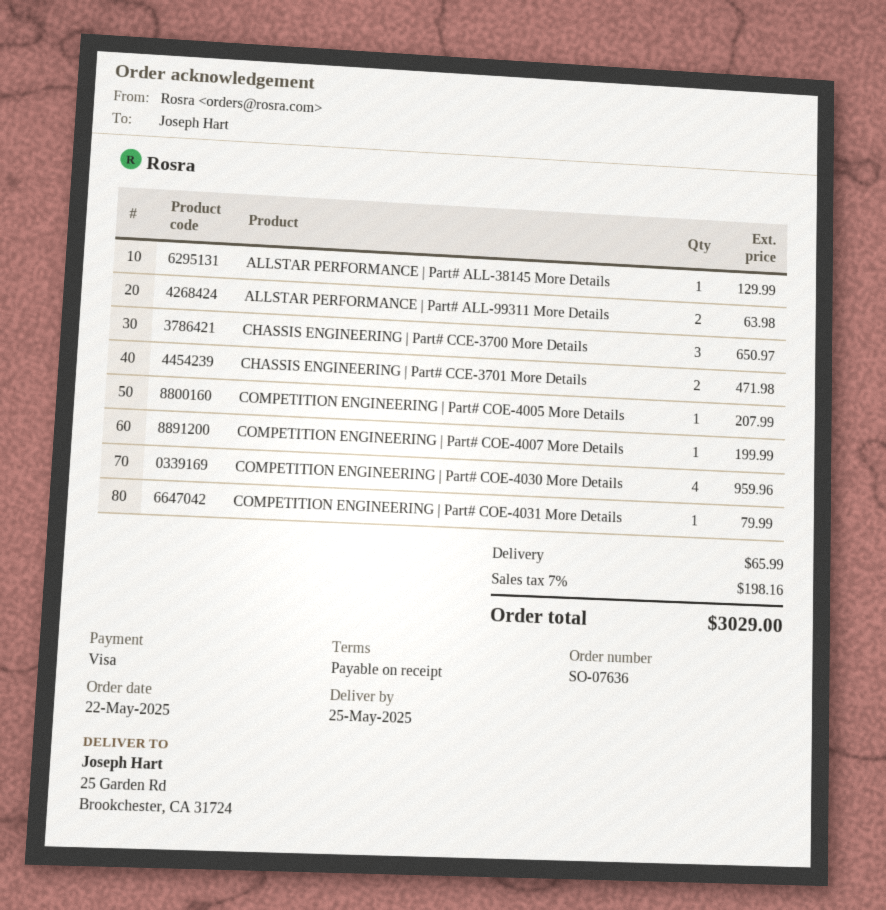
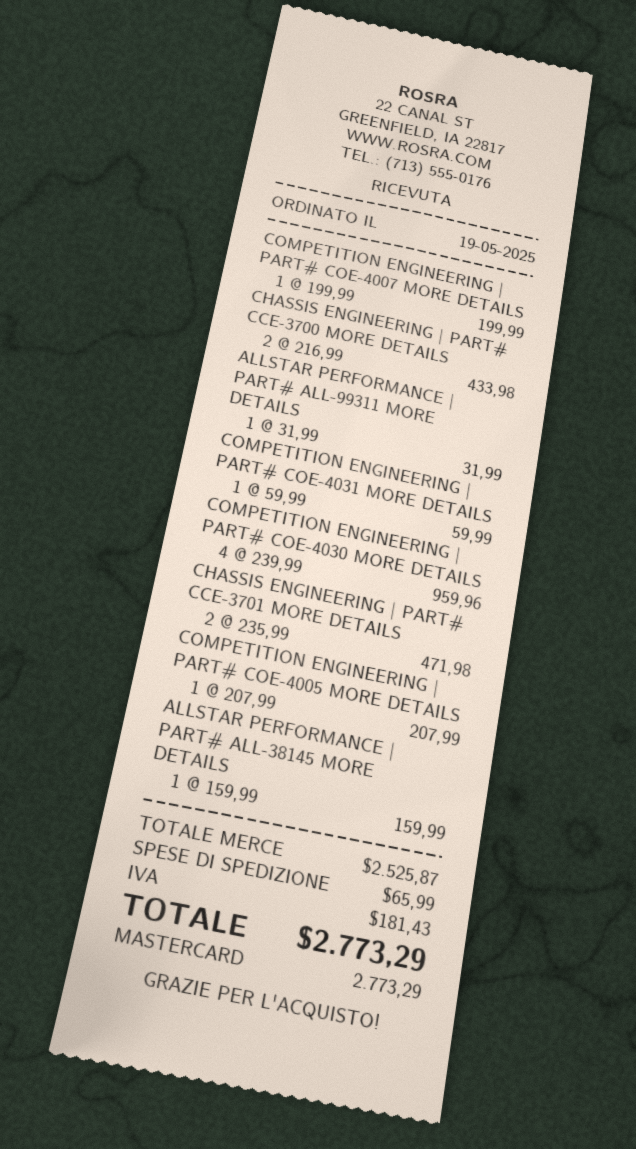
order date: 2025-05-22 -> 2025-05-19
payment method: Visa -> Mastercard
ALLSTAR PERFORMANCE | Part# ALL-38145 More Details: 1 for 129.99 -> 1 for 159.99
ALLSTAR PERFORMANCE | Part# ALL-99311 More Details: 2 for 63.98 -> 1 for 31.99
CHASSIS ENGINEERING | Part# CCE-3700 More Details: 3 for 650.97 -> 2 for 433.98
COMPETITION ENGINEERING | Part# COE-4031 More Details: 1 for 79.99 -> 1 for 59.99
tax: 198.16 -> 181.43
total: 3029.00 -> 2773.29

